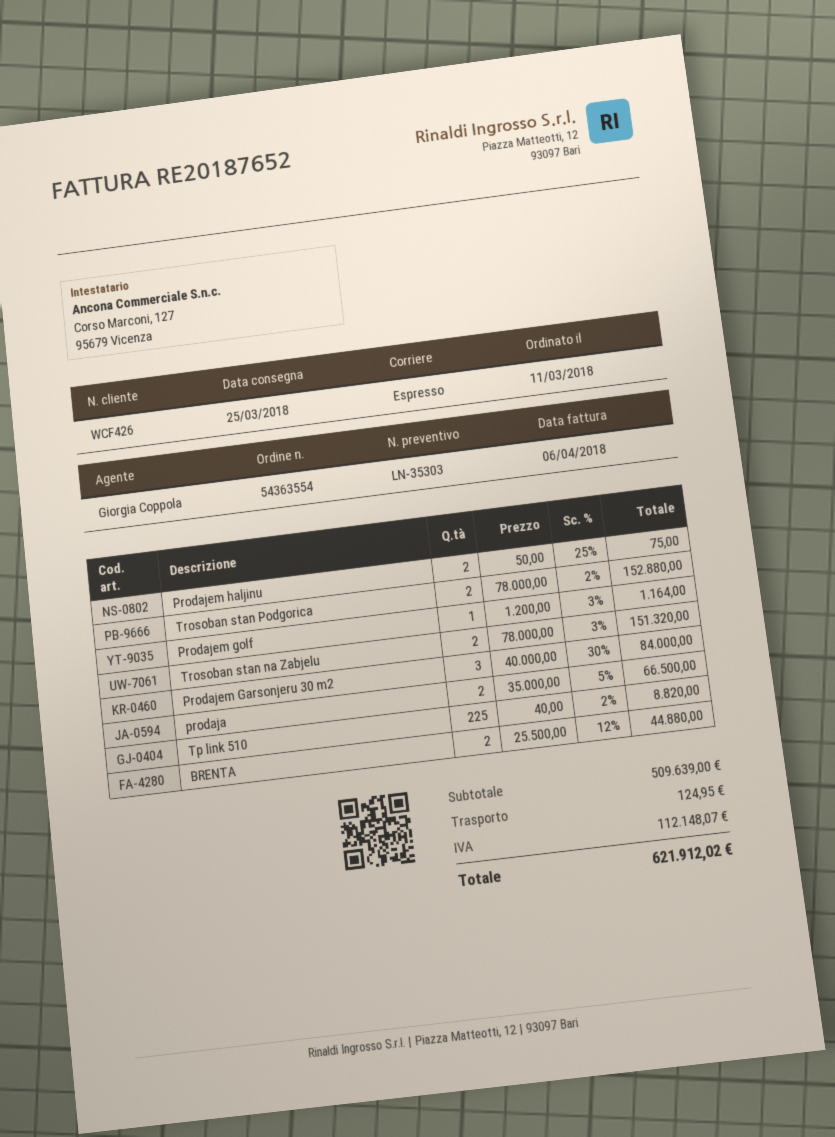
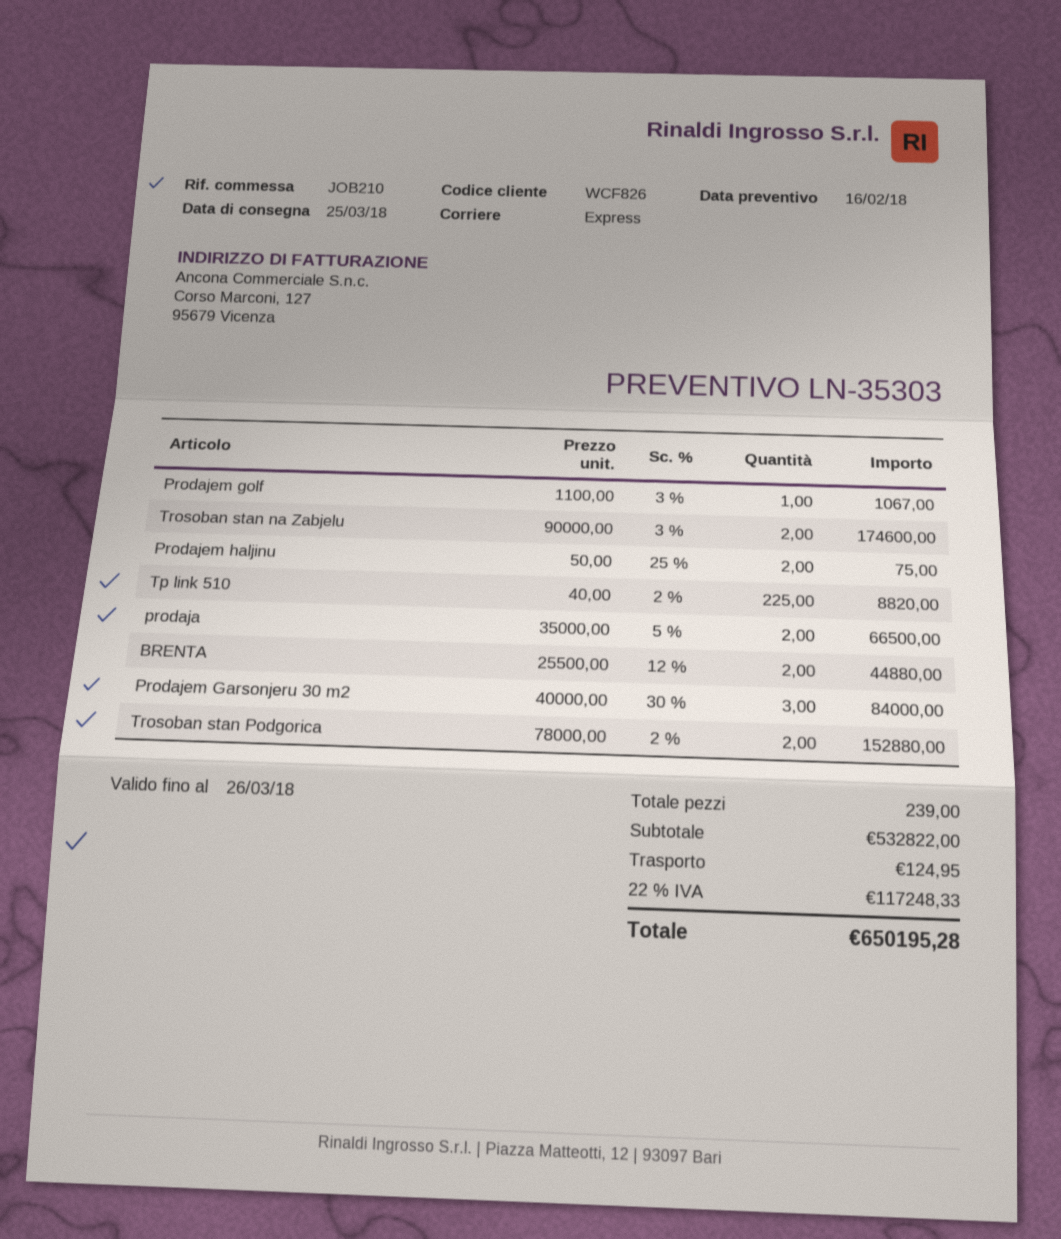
customer number: WCF426 -> WCF826
Prodajem golf: 1 x 1200.00 - 3% = 1164.00 -> 1 x 1100.00 - 3% = 1067.00
Trosoban stan na Zabjelu: 2 x 78000.00 - 3% = 151320.00 -> 2 x 90000.00 - 3% = 174600.00
subtotal: 509639.00 -> 532822.00
tax: 112148.07 -> 117248.33
total: 621912.02 -> 650195.28

